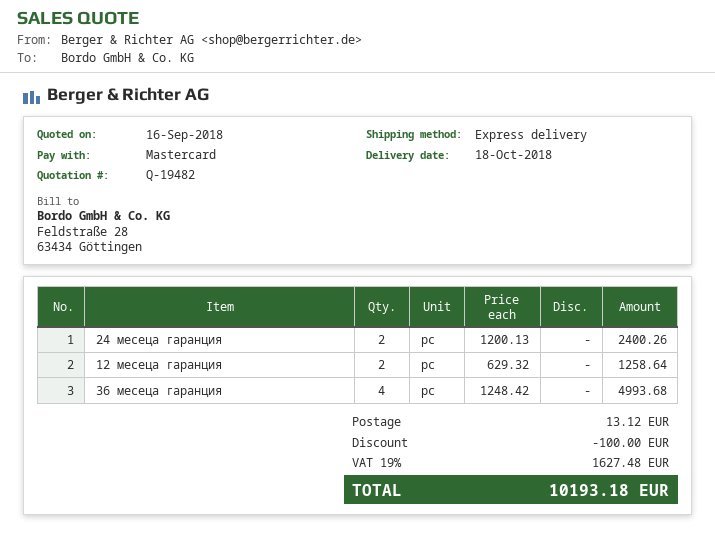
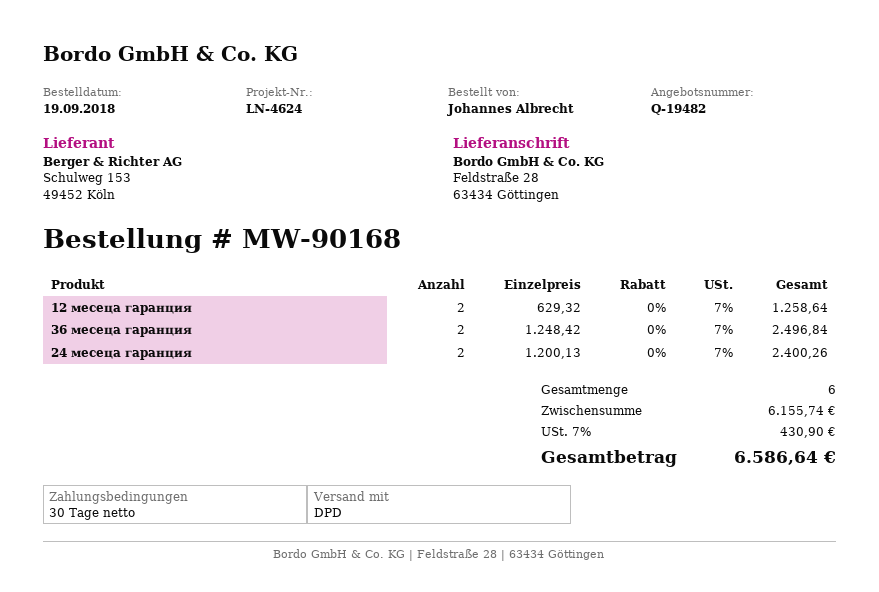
shipping method: express -> DPD
36 месеца гаранция: 4 x 1248.42 = 4993.68 -> 2 x 1248.42 = 2496.84
discount: 100.00 -> none
shipping: 13.12 -> none
tax: 19% = 1627.48 -> 7% = 430.90
total: 10193.18 -> 6586.64

